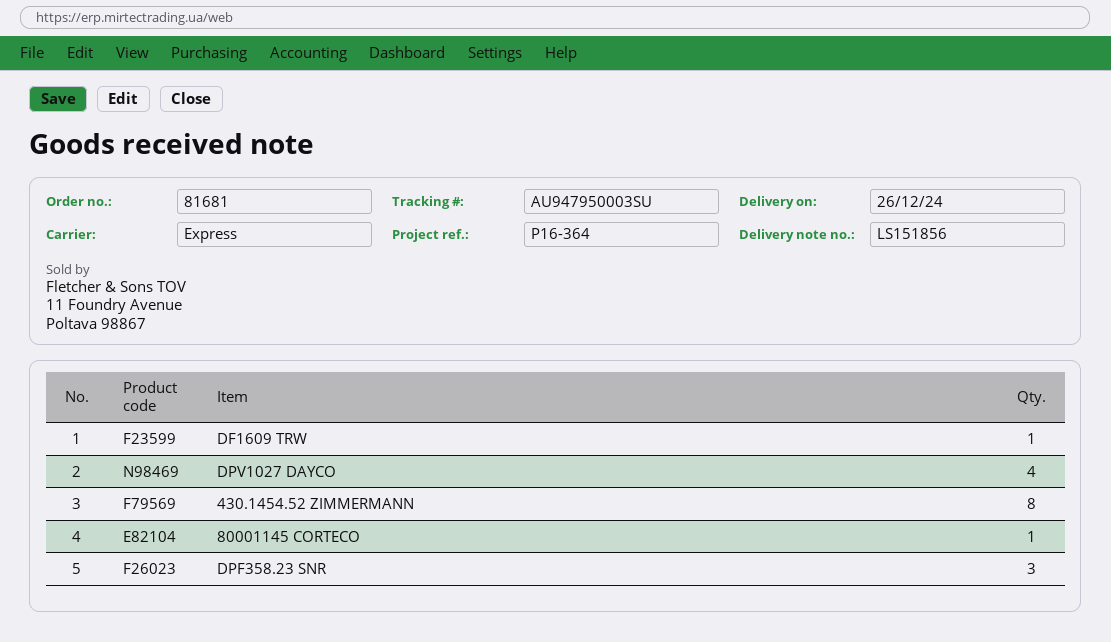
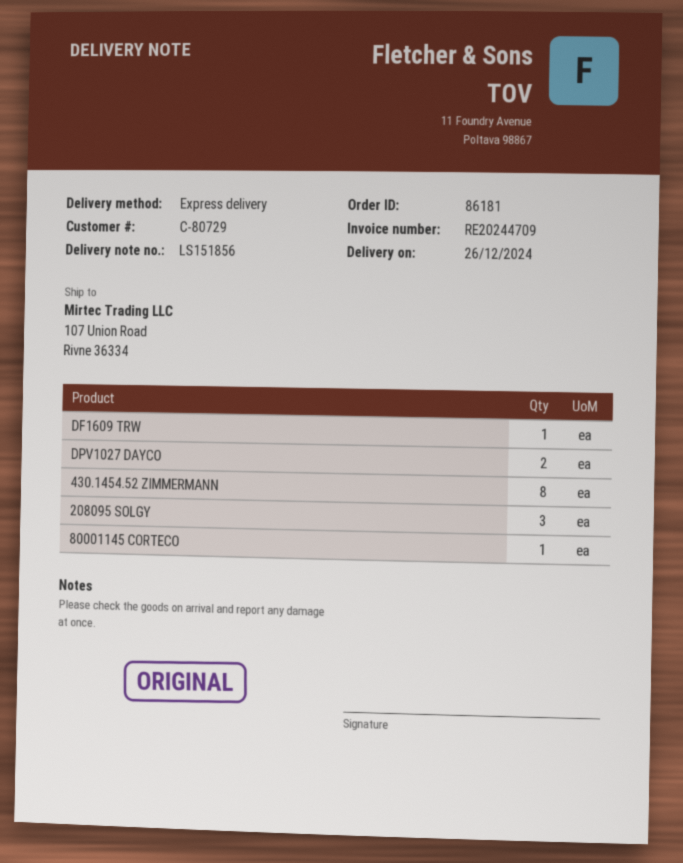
order number: 81681 -> 86181
DPV1027 DAYCO: 4 -> 2
DPF358.23 SNR: 3 -> none
208095 SOLGY: none -> 3

